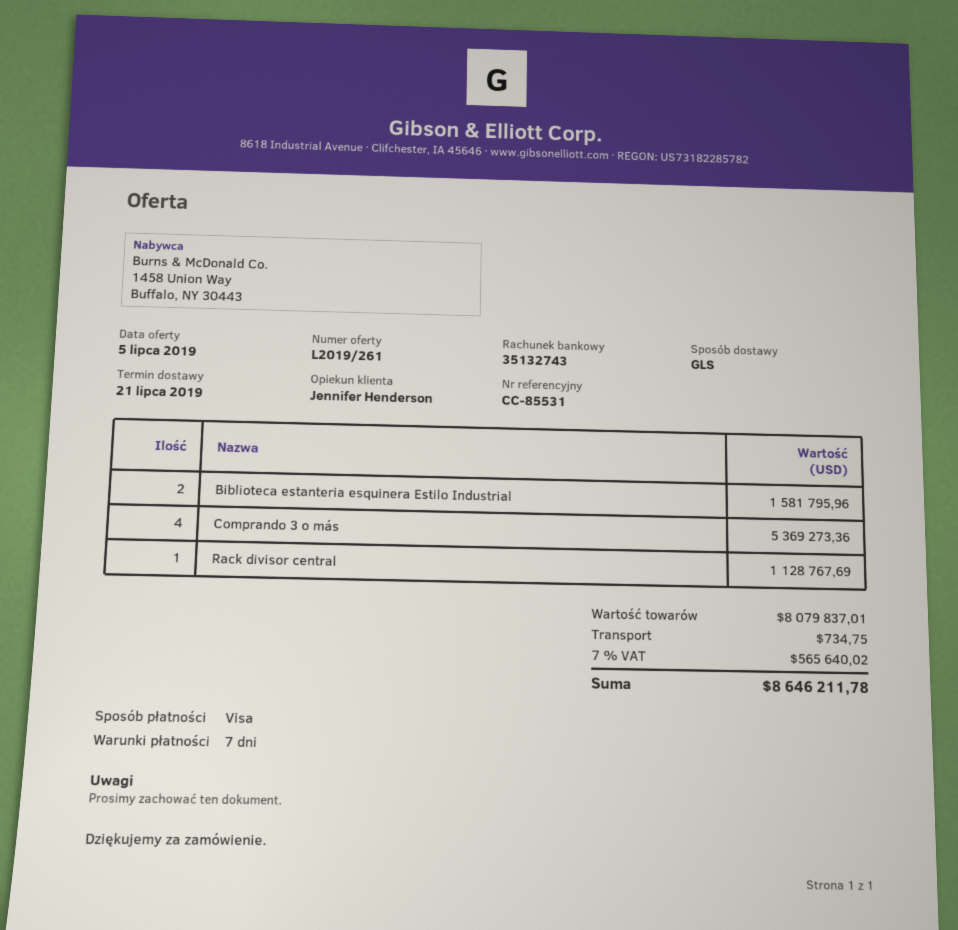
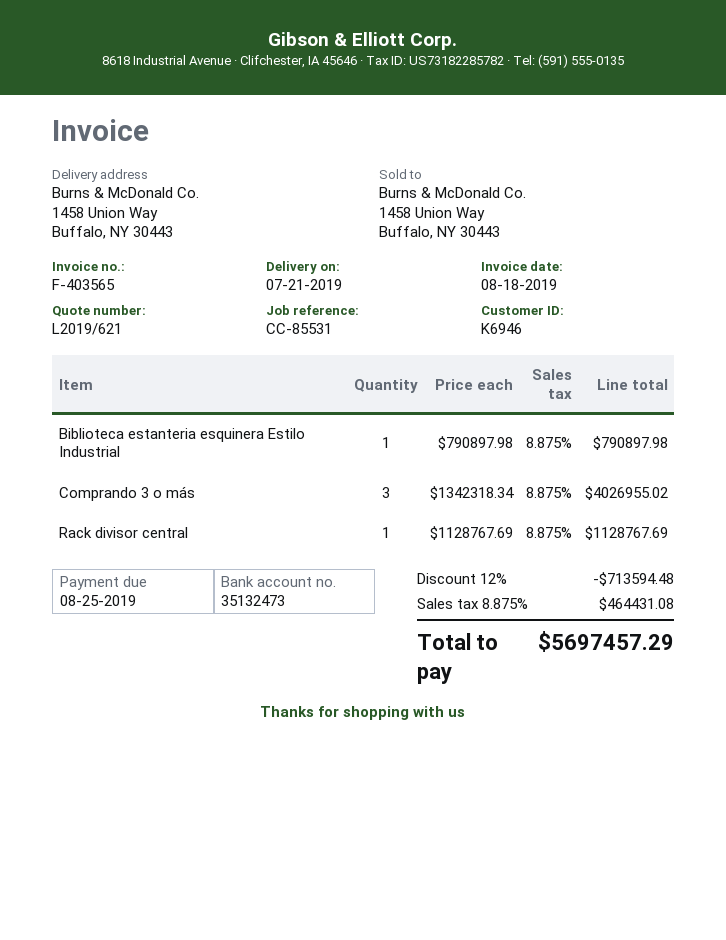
quote number: L2019/261 -> L2019/621
bank account: 35132743 -> 35132473
Biblioteca estanteria esquinera Estilo Industrial: 2 for 1581795.96 -> 1 for 790897.98
Comprando 3 o más: 4 for 5369273.36 -> 3 for 4026955.02
discount: none -> 12% = 713594.48
shipping: 734.75 -> none
tax: 7% = 565640.02 -> 8.875% = 464431.08
total: 8646211.78 -> 5697457.29

